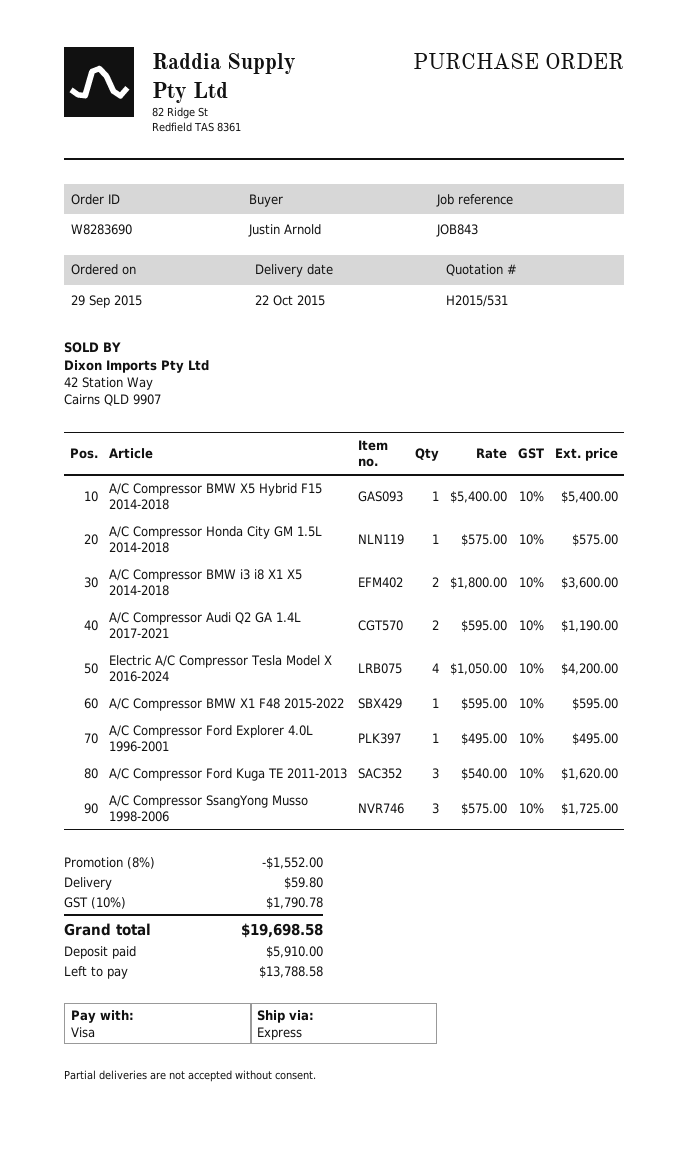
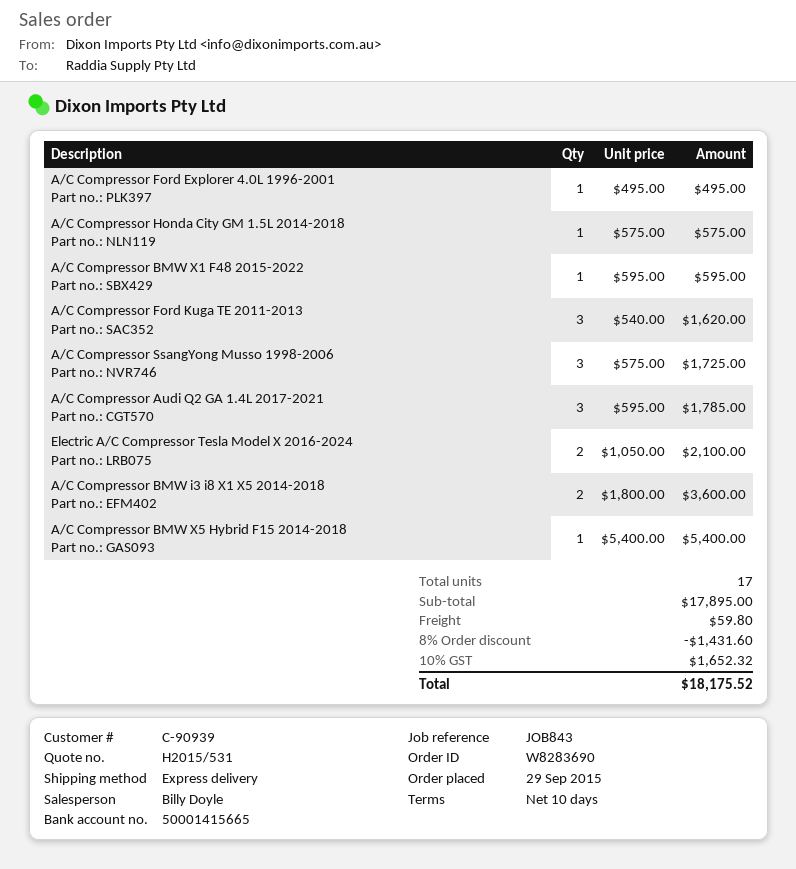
A/C Compressor Audi Q2 GA 1.4L 2017-2021: 2 x 595.00 = 1190.00 -> 3 x 595.00 = 1785.00
Electric A/C Compressor Tesla Model X 2016-2024: 4 x 1050.00 = 4200.00 -> 2 x 1050.00 = 2100.00
discount: 8% = 1552.00 -> 8% = 1431.60
tax: 10% = 1790.78 -> 10% = 1652.32
total: 19698.58 -> 18175.52

